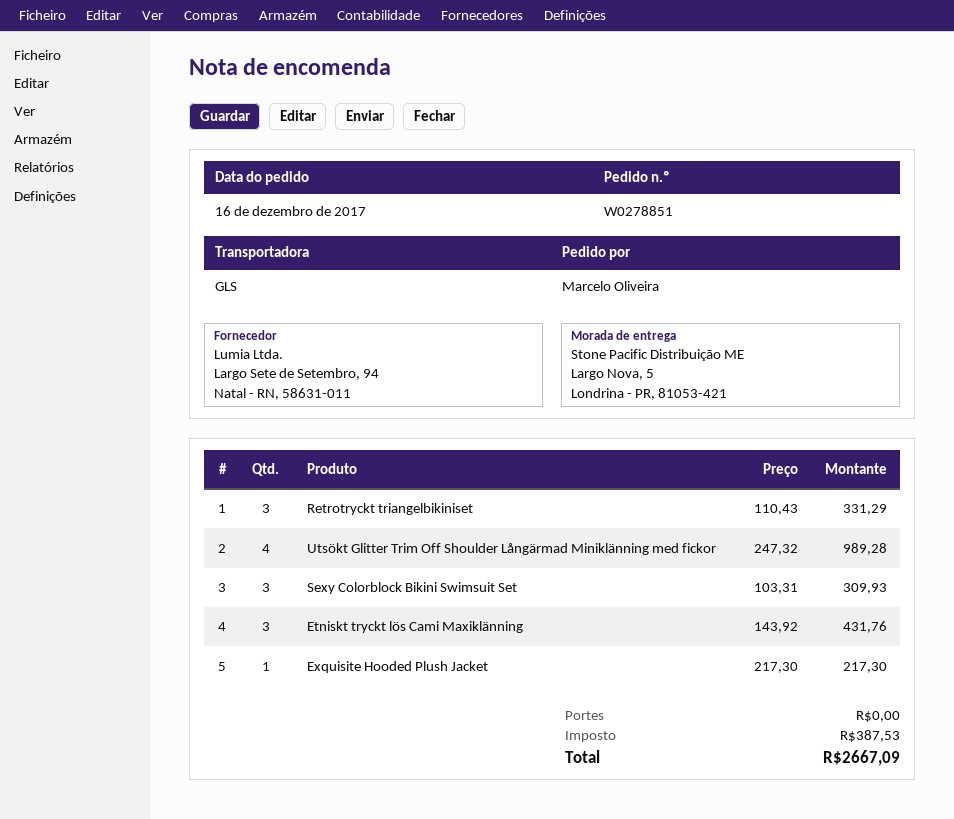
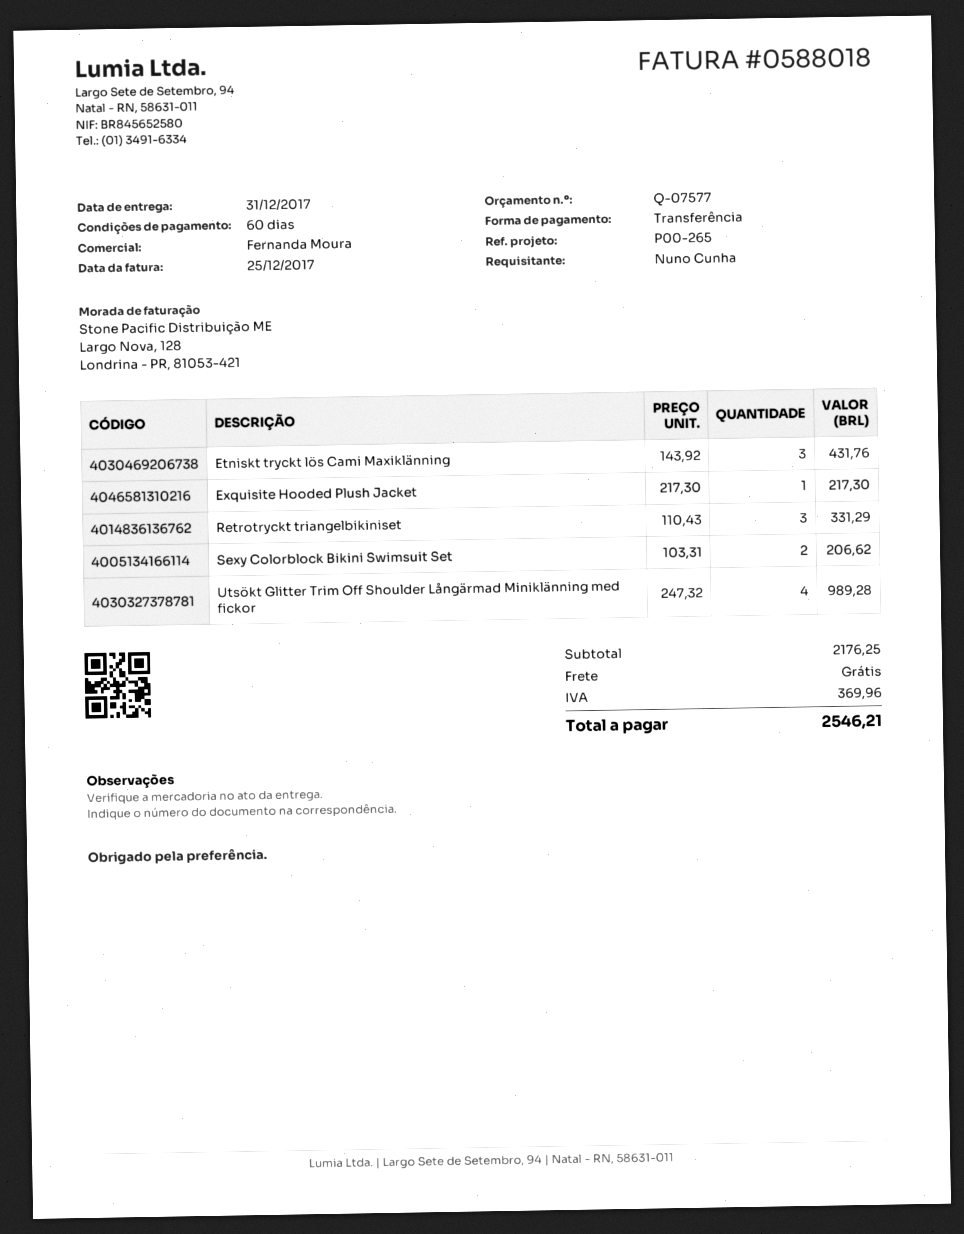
ordered by: Marcelo Oliveira -> Nuno Cunha
Sexy Colorblock Bikini Swimsuit Set: 3 x 103.31 = 309.93 -> 2 x 103.31 = 206.62
tax: 387.53 -> 369.96
total: 2667.09 -> 2546.21

